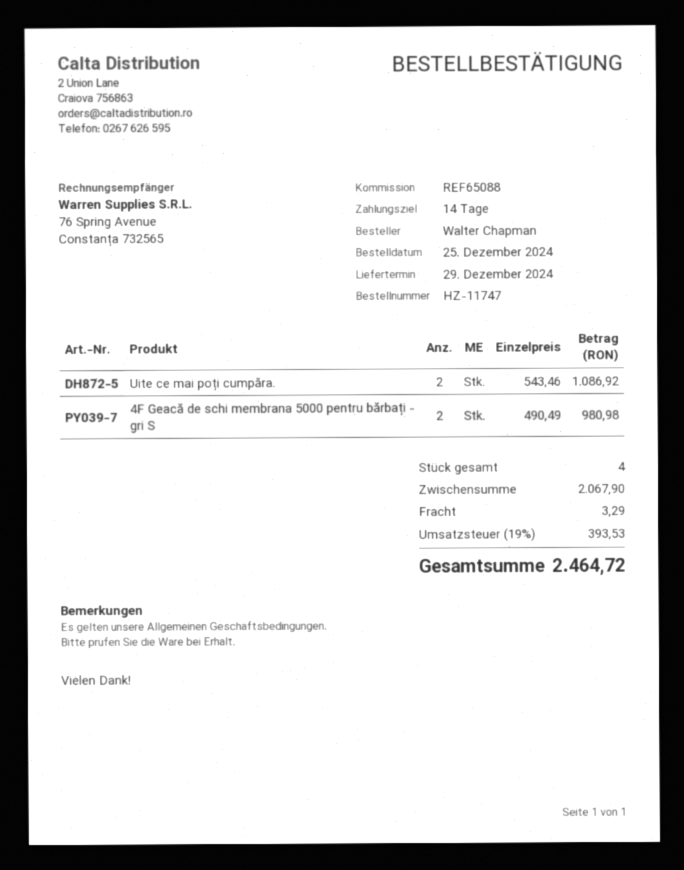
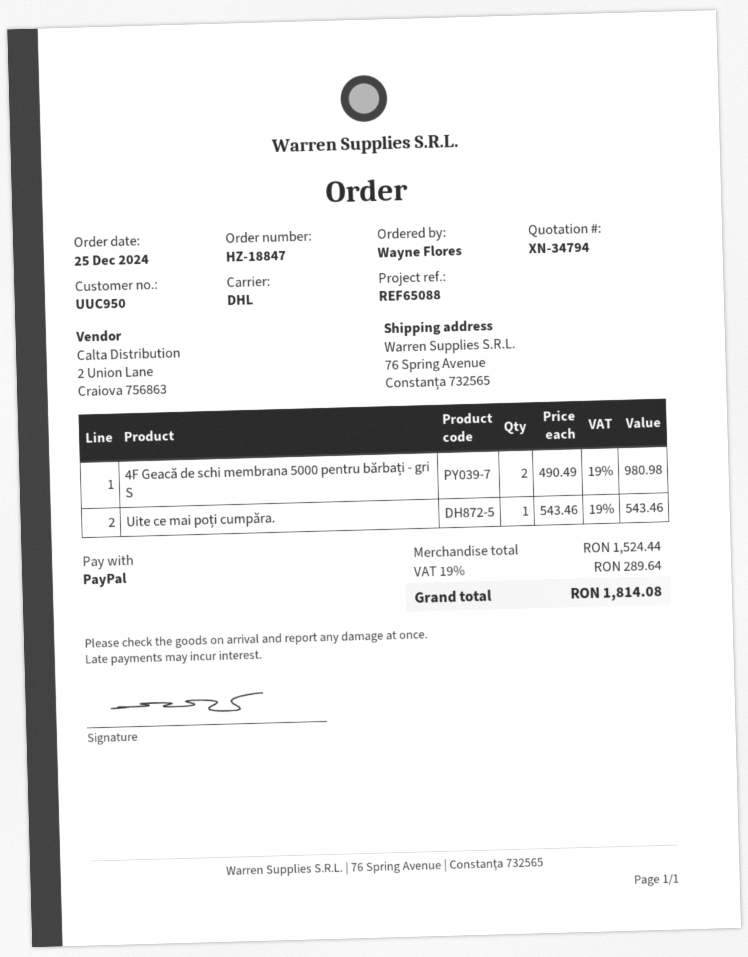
order number: HZ-11747 -> HZ-18847
ordered by: Walter Chapman -> Wayne Flores
Uite ce mai poți cumpăra.: 2 x 543.46 = 1086.92 -> 1 x 543.46 = 543.46
subtotal: 2067.90 -> 1524.44
shipping: 3.29 -> none
tax: 19% = 393.53 -> 19% = 289.64
total: 2464.72 -> 1814.08

